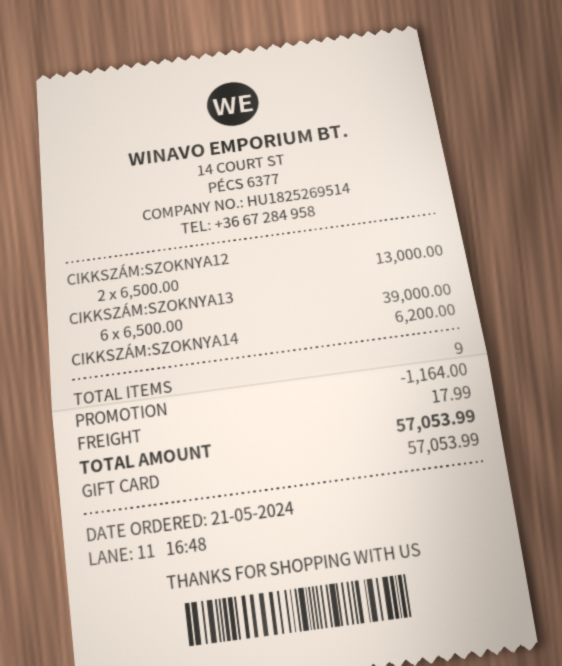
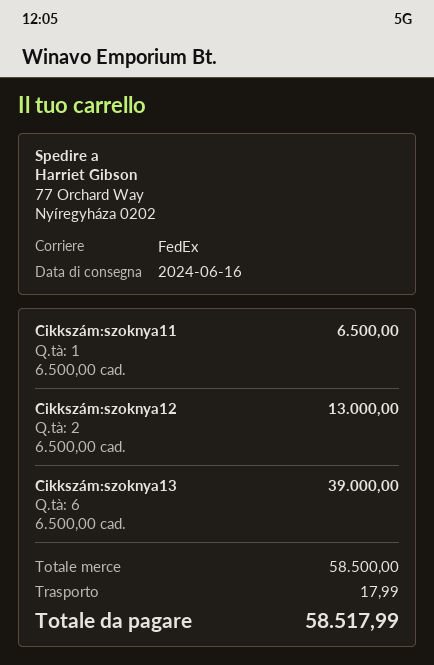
CIKKSZÁM:SZOKNYA14: 1 x 6200.00 = 6200.00 -> none
Cikkszám:szoknya11: none -> 1 x 6500.00 = 6500.00
discount: 1164.00 -> none
total: 57053.99 -> 58517.99

